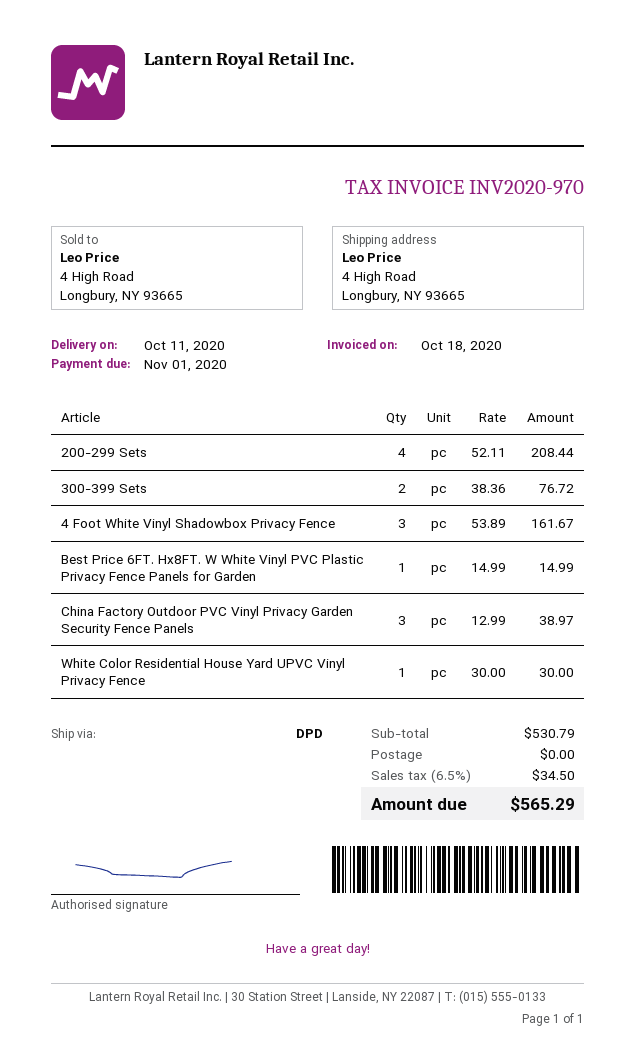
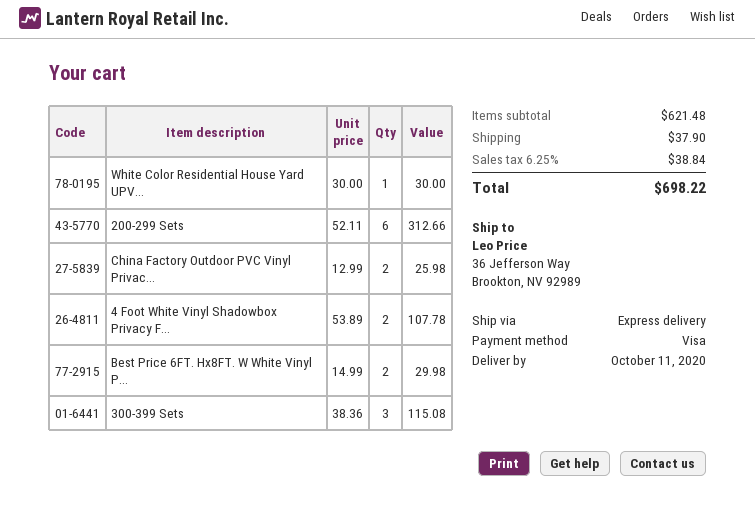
shipping method: DPD -> express
ship to: 4 High Road, Longbury, NY 93665 -> 36 Jefferson Way, Brookton, NV 92989
200-299 Sets: 4 x 52.11 = 208.44 -> 6 x 52.11 = 312.66
300-399 Sets: 2 x 38.36 = 76.72 -> 3 x 38.36 = 115.08
4 Foot White Vinyl Shadowbox Privacy Fence: 3 x 53.89 = 161.67 -> 2 x 53.89 = 107.78
Best Price 6FT. Hx8FT. W White Vinyl PVC Plastic Privacy Fence Panels for Garden: 1 x 14.99 = 14.99 -> 2 x 14.99 = 29.98
China Factory Outdoor PVC Vinyl Privacy Garden Security Fence Panels: 3 x 12.99 = 38.97 -> 2 x 12.99 = 25.98
subtotal: 530.79 -> 621.48
shipping: 0.00 -> 37.90
tax: 6.5% = 34.50 -> 6.25% = 38.84
total: 565.29 -> 698.22

